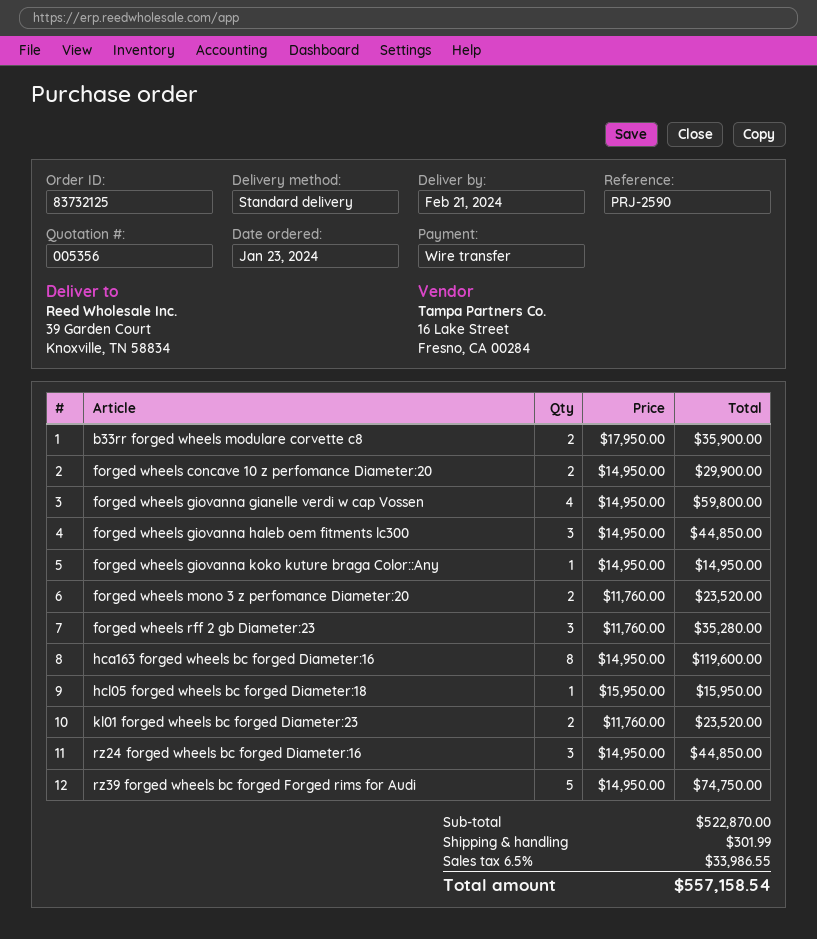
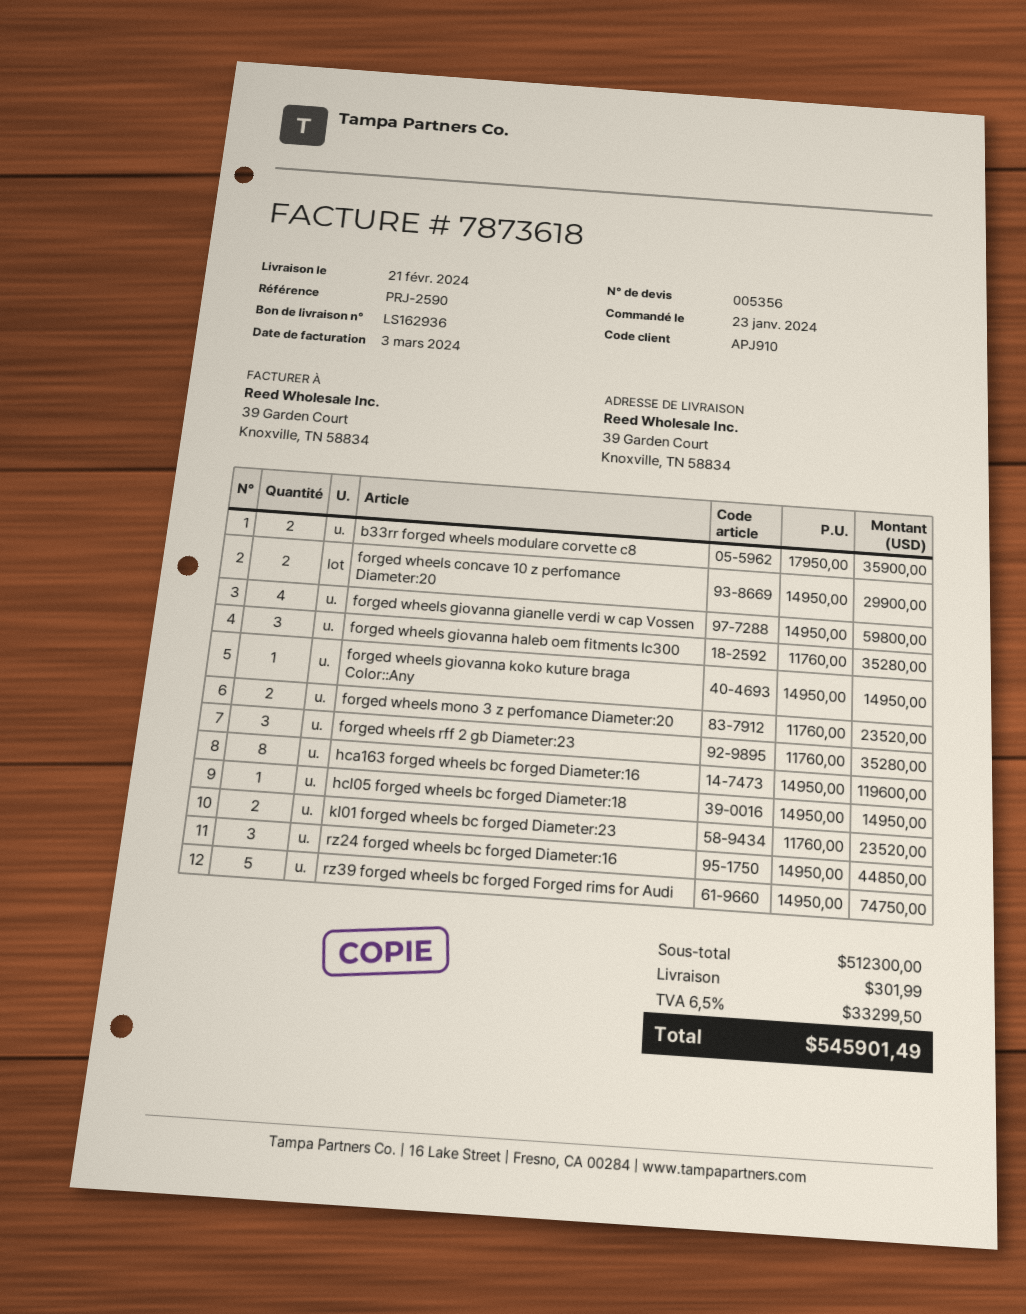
forged wheels giovanna haleb oem fitments lc300: 3 x 14950.00 = 44850.00 -> 3 x 11760.00 = 35280.00
hcl05 forged wheels bc forged Diameter:18: 1 x 15950.00 = 15950.00 -> 1 x 14950.00 = 14950.00
subtotal: 522870.00 -> 512300.00
tax: 6.5% = 33986.55 -> 6.5% = 33299.50
total: 557158.54 -> 545901.49

